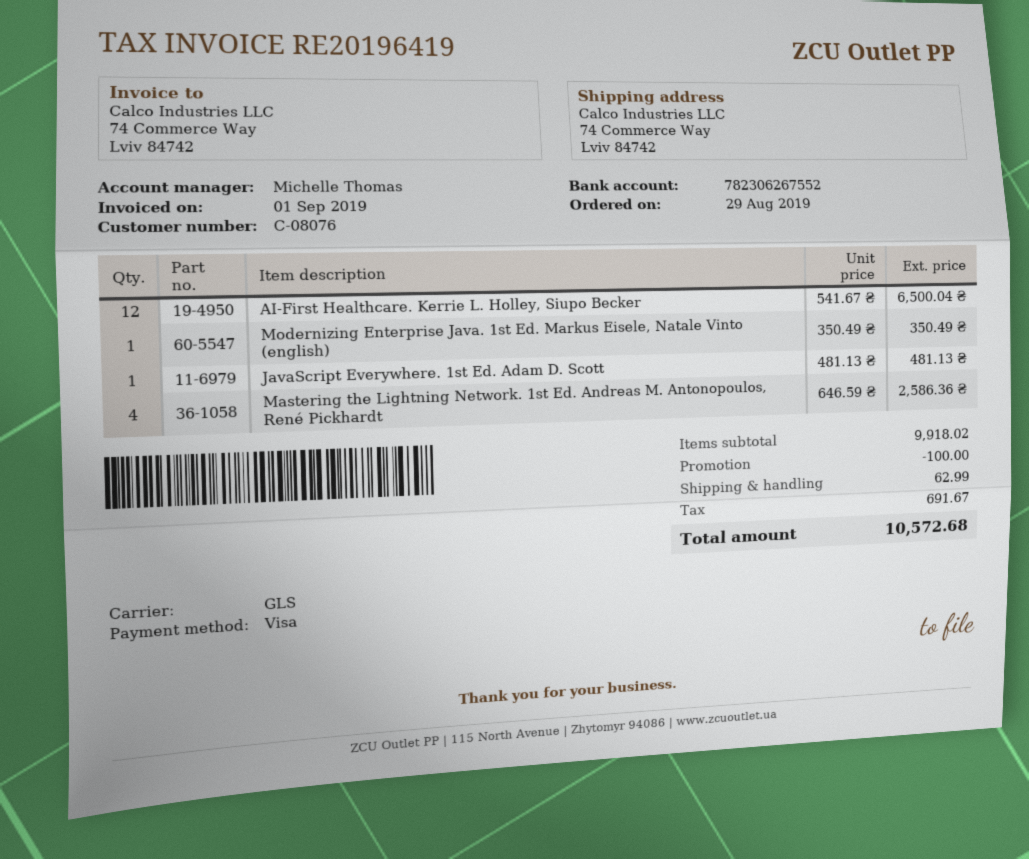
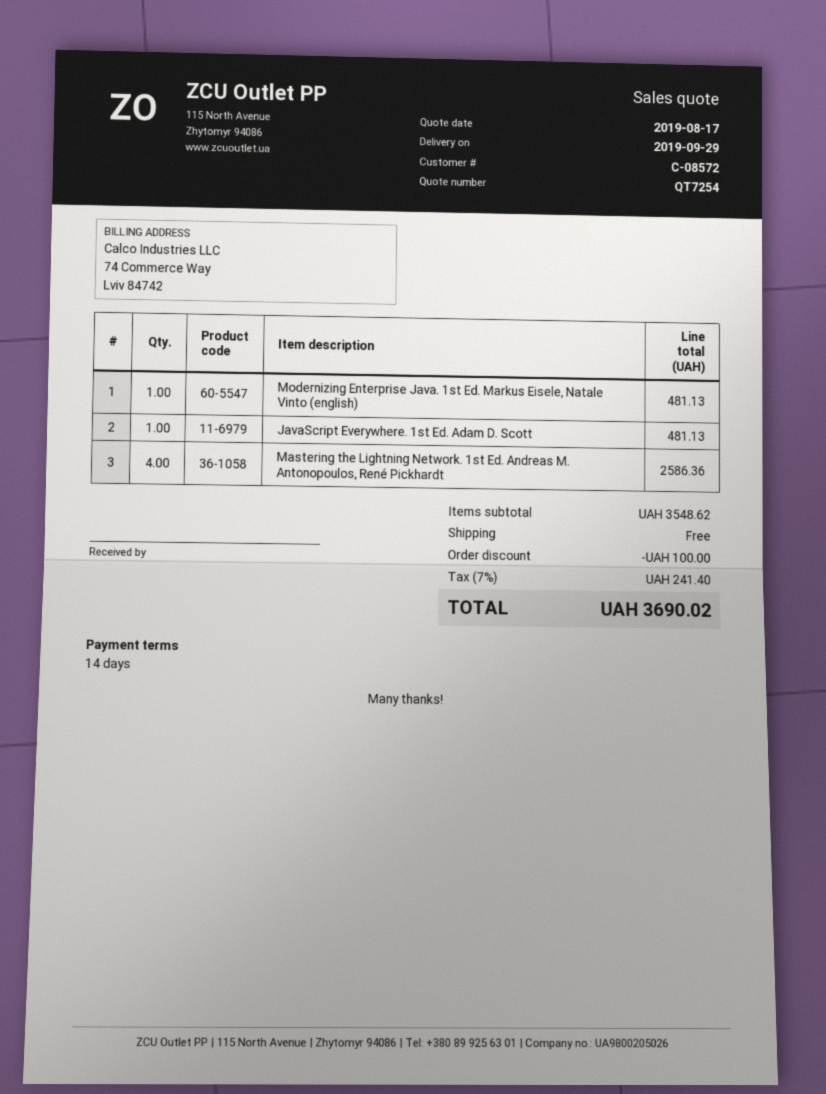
customer number: C-08076 -> C-08572
AI-First Healthcare. Kerrie L. Holley, Siupo Becker: 12 for 6500.04 -> none
Modernizing Enterprise Java. 1st Ed. Markus Eisele, Natale Vinto (english): 1 for 350.49 -> 1 for 481.13
subtotal: 9918.02 -> 3548.62
shipping: 62.99 -> 0.00
tax: 691.67 -> 241.40
total: 10572.68 -> 3690.02

